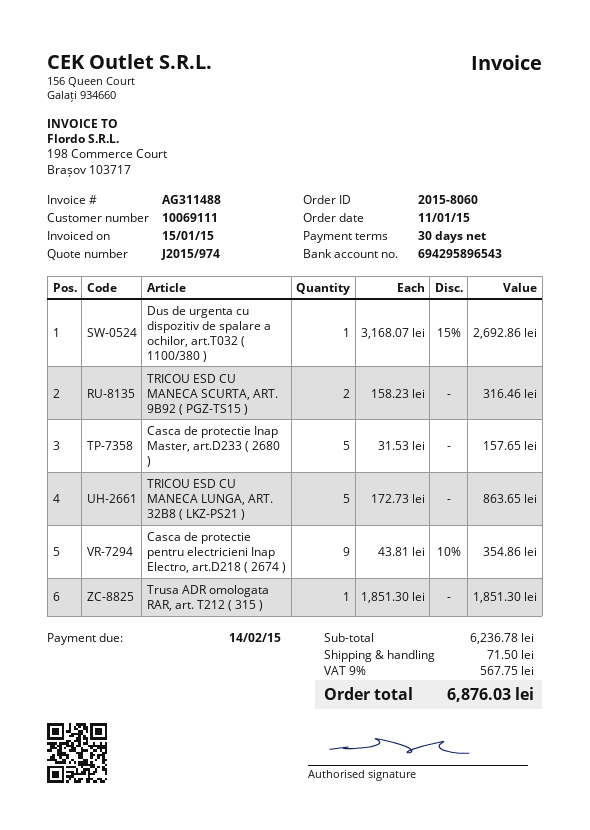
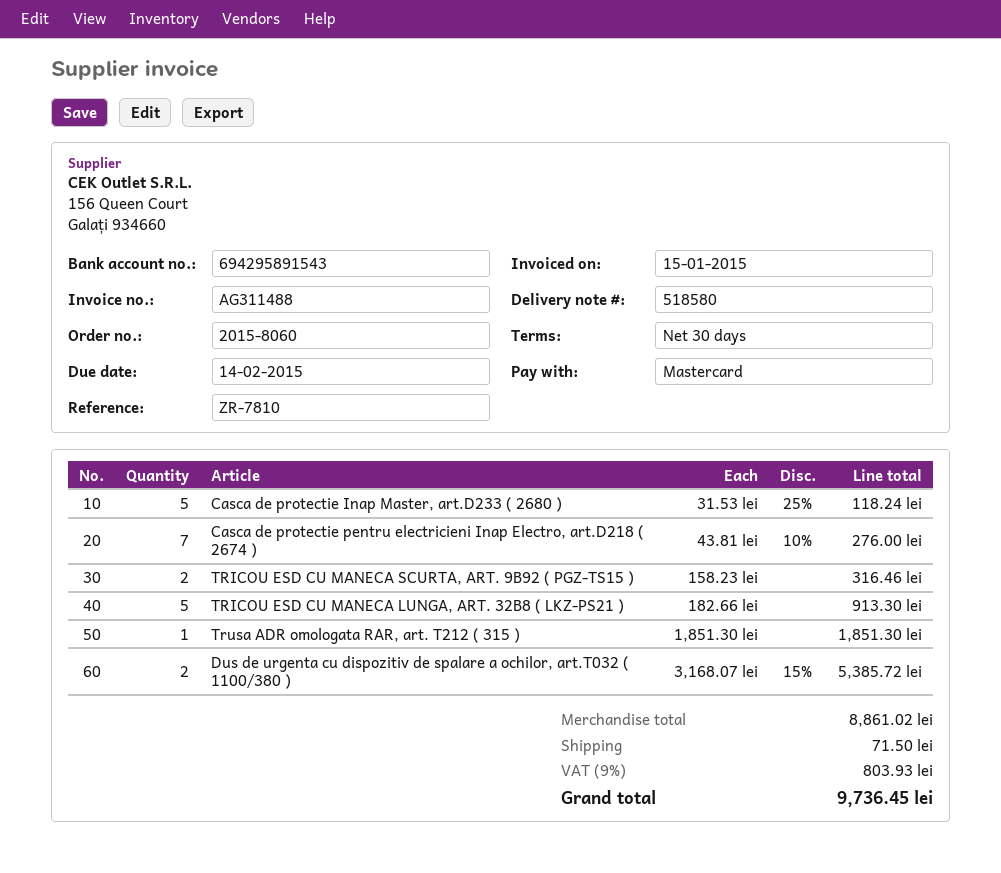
bank account: 694295896543 -> 694295891543
Dus de urgenta cu dispozitiv de spalare a ochilor, art.T032 ( 1100/380 ): 1 x 3168.07 - 15% = 2692.86 -> 2 x 3168.07 - 15% = 5385.72
Casca de protectie Inap Master, art.D233 ( 2680 ): 5 x 31.53 = 157.65 -> 5 x 31.53 - 25% = 118.24
TRICOU ESD CU MANECA LUNGA, ART. 32B8 ( LKZ-PS21 ): 5 x 172.73 = 863.65 -> 5 x 182.66 = 913.30
Casca de protectie pentru electricieni Inap Electro, art.D218 ( 2674 ): 9 x 43.81 - 10% = 354.86 -> 7 x 43.81 - 10% = 276.00
subtotal: 6236.78 -> 8861.02
tax: 9% = 567.75 -> 9% = 803.93
total: 6876.03 -> 9736.45

